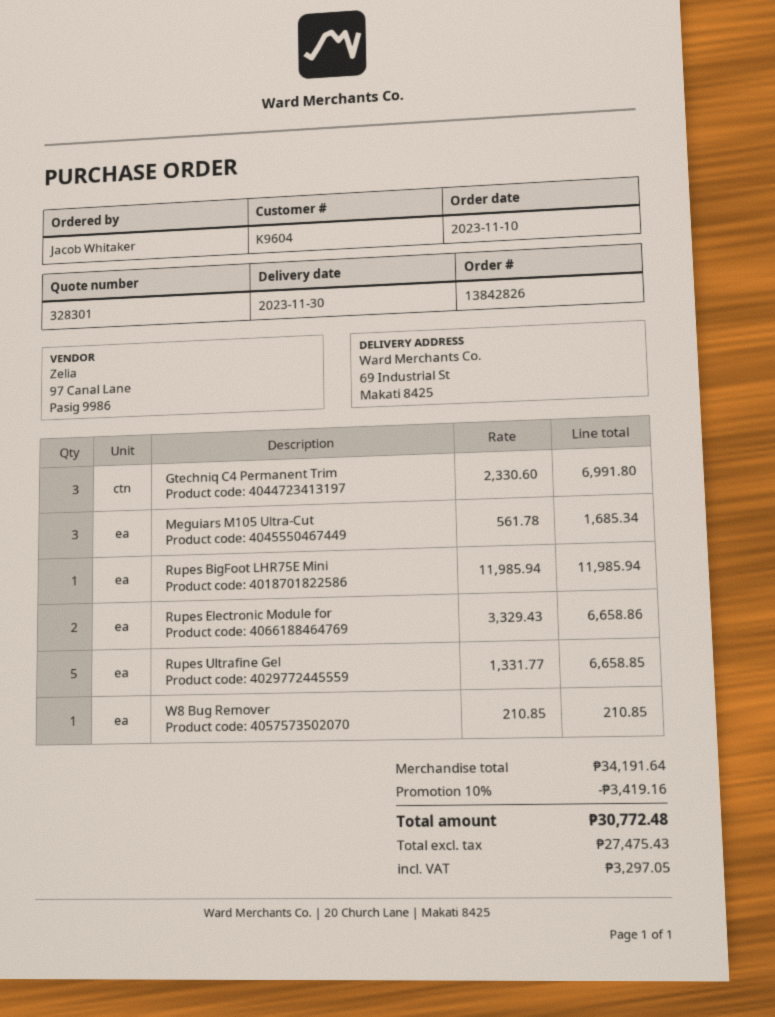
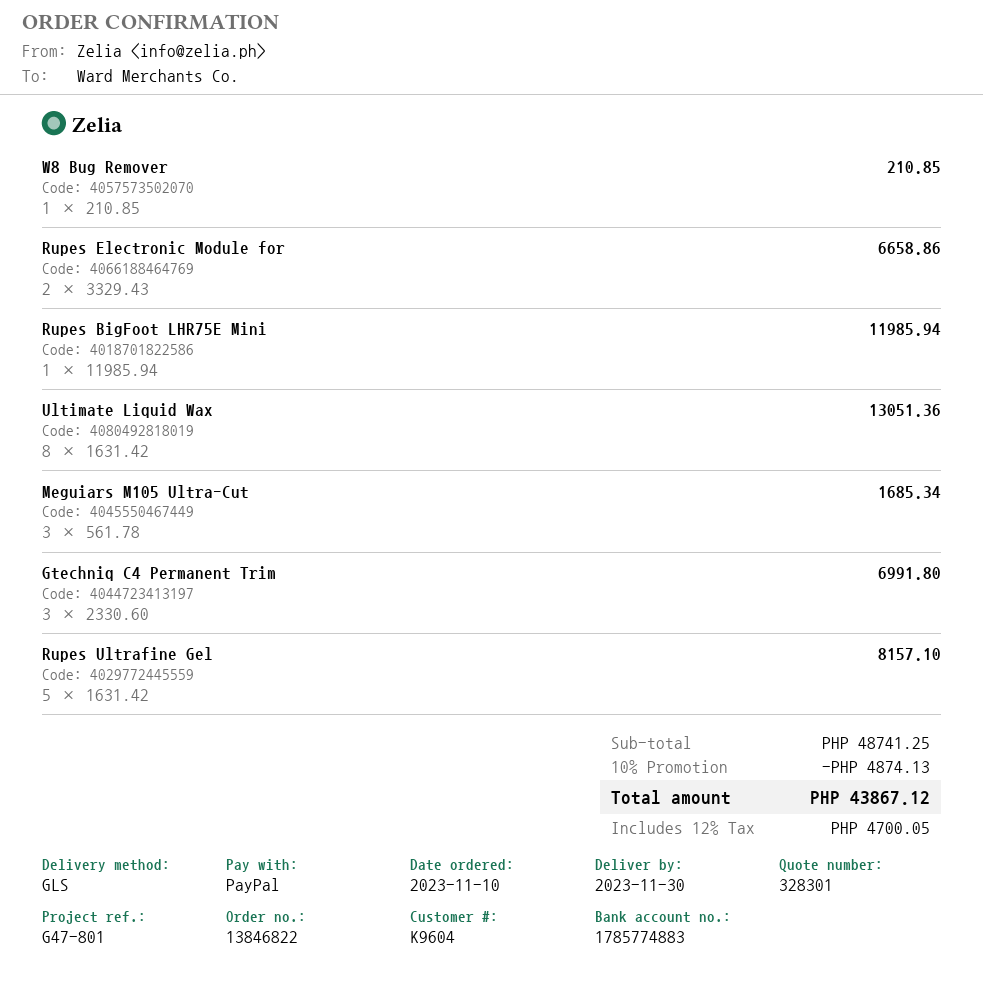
order number: 13842826 -> 13846822
Rupes Ultrafine Gel: 5 x 1331.77 = 6658.85 -> 5 x 1631.42 = 8157.10
Ultimate Liquid Wax: none -> 8 x 1631.42 = 13051.36
subtotal: 34191.64 -> 48741.25
discount: 10% = 3419.16 -> 10% = 4874.13
tax: 3297.05 -> 4700.05
total: 30772.48 -> 43867.12

